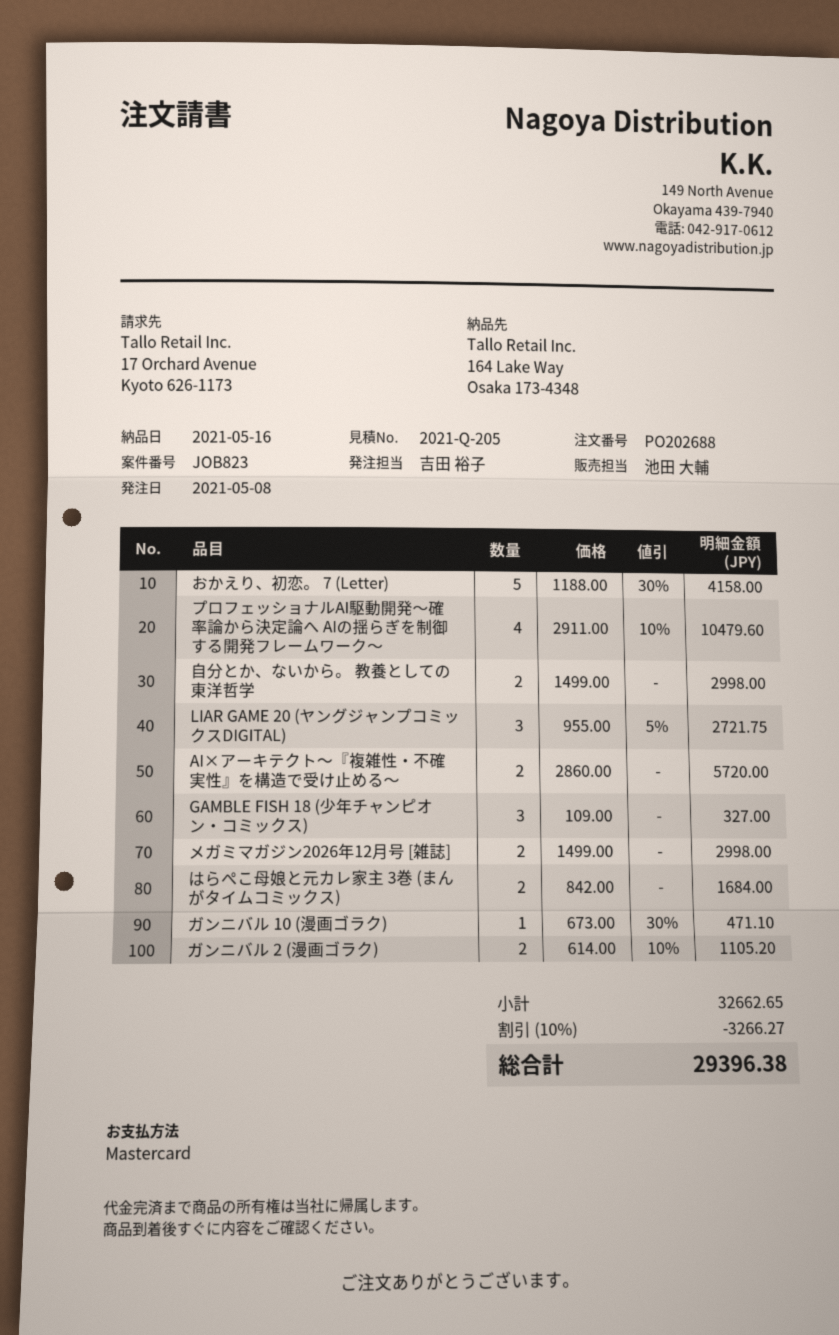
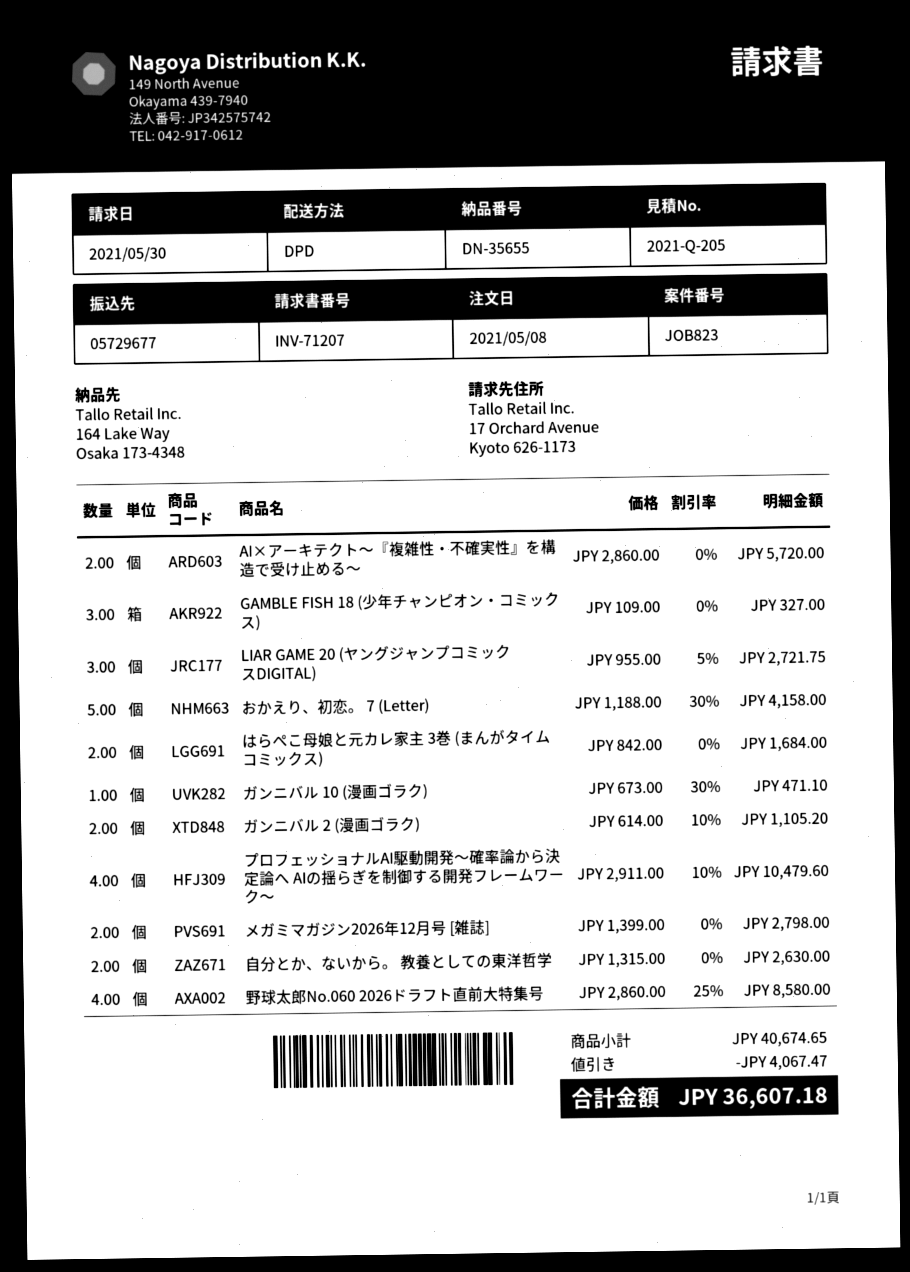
自分とか、ないから。 教養としての東洋哲学: 2 x 1499.00 = 2998.00 -> 2 x 1315.00 = 2630.00
メガミマガジン2026年12月号 [雑誌]: 2 x 1499.00 = 2998.00 -> 2 x 1399.00 = 2798.00
野球太郎No.060 2026ドラフト直前大特集号: none -> 4 x 2860.00 - 25% = 8580.00
subtotal: 32662.65 -> 40674.65
discount: 3266.27 -> 4067.47
total: 29396.38 -> 36607.18

